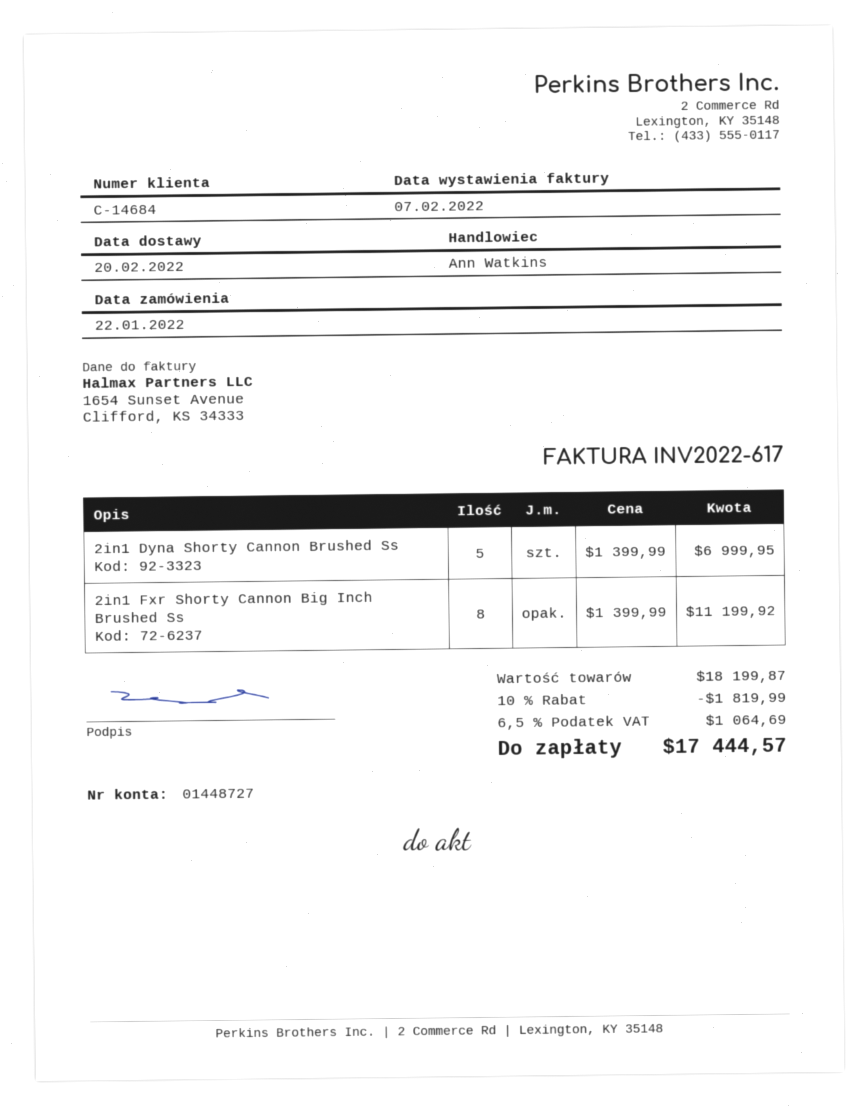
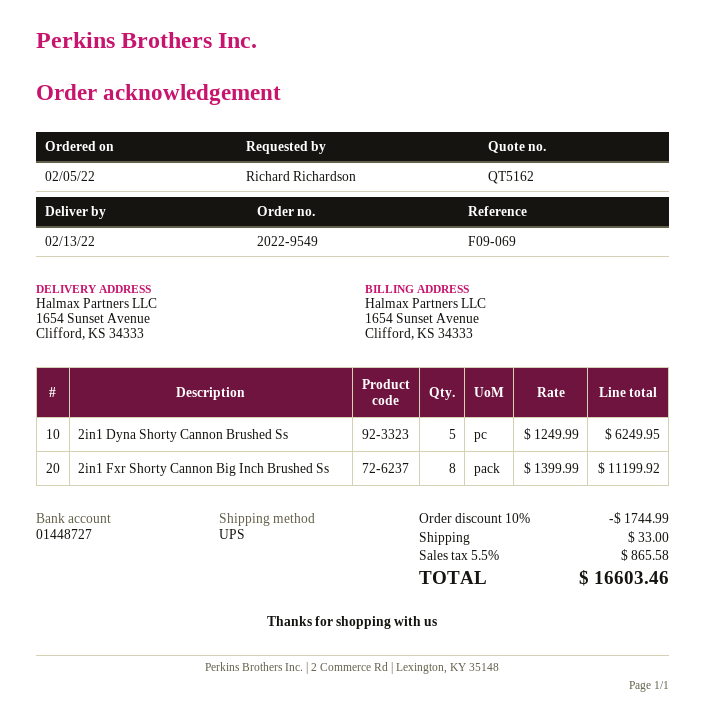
order date: 2022-01-22 -> 2022-02-05
delivery date: 2022-02-20 -> 2022-02-13
2in1 Dyna Shorty Cannon Brushed Ss: 5 x 1399.99 = 6999.95 -> 5 x 1249.99 = 6249.95
discount: 10% = 1819.99 -> 10% = 1744.99
shipping: none -> 33.00
tax: 6.5% = 1064.69 -> 5.5% = 865.58
total: 17444.57 -> 16603.46

